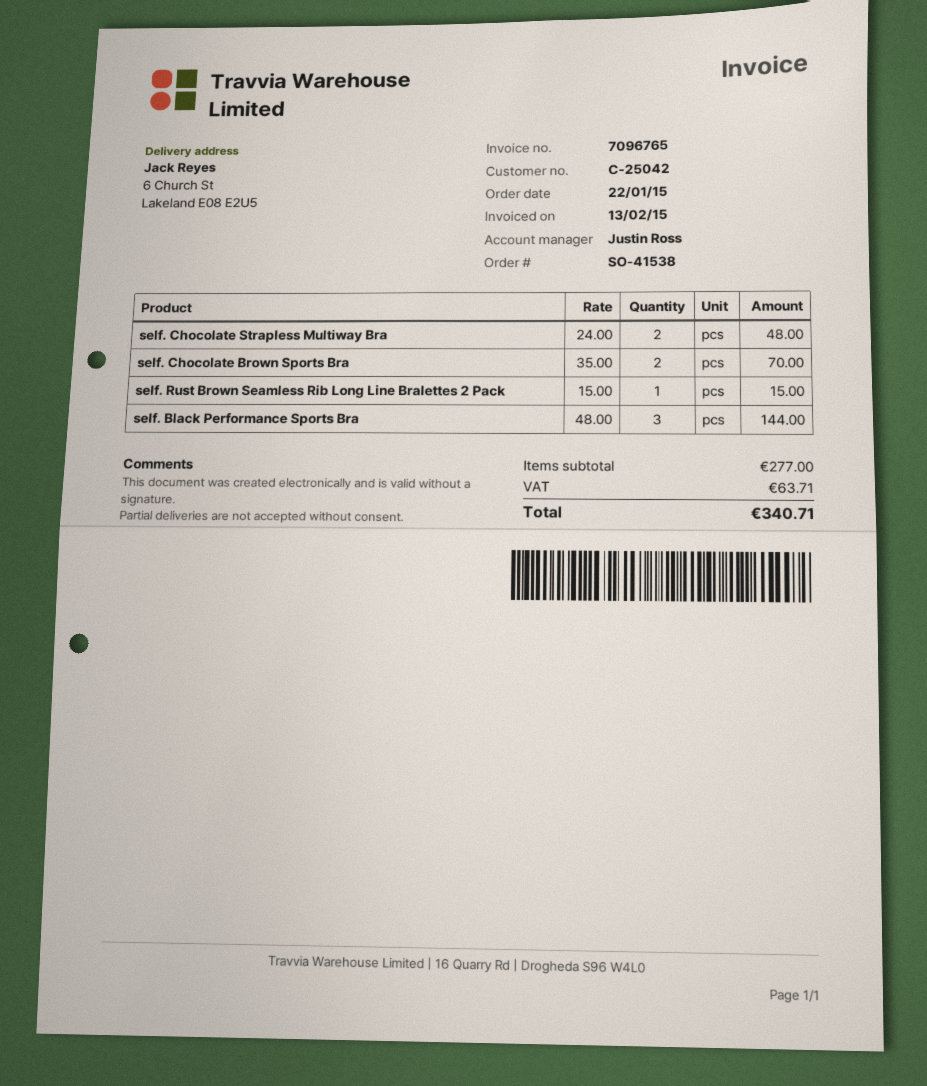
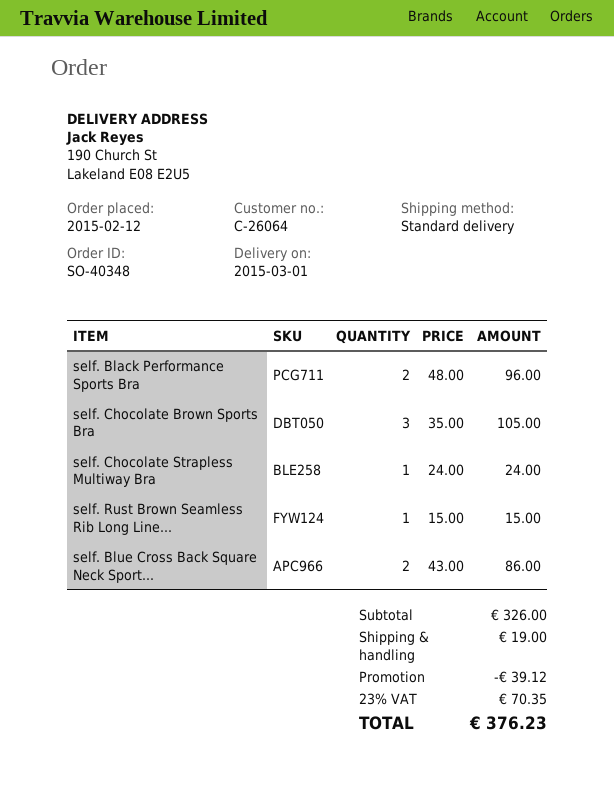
order number: SO-41538 -> SO-40348
order date: 2015-01-22 -> 2015-02-12
customer number: C-25042 -> C-26064
ship to: 6 Church St, Lakeland E08 E2U5 -> 190 Church St, Lakeland E08 E2U5
self. Chocolate Strapless Multiway Bra: 2 x 24.00 = 48.00 -> 1 x 24.00 = 24.00
self. Chocolate Brown Sports Bra: 2 x 35.00 = 70.00 -> 3 x 35.00 = 105.00
self. Black Performance Sports Bra: 3 x 48.00 = 144.00 -> 2 x 48.00 = 96.00
self. Blue Cross Back Square Neck Sport...: none -> 2 x 43.00 = 86.00
subtotal: 277.00 -> 326.00
discount: none -> 39.12
shipping: none -> 19.00
tax: 63.71 -> 70.35
total: 340.71 -> 376.23

